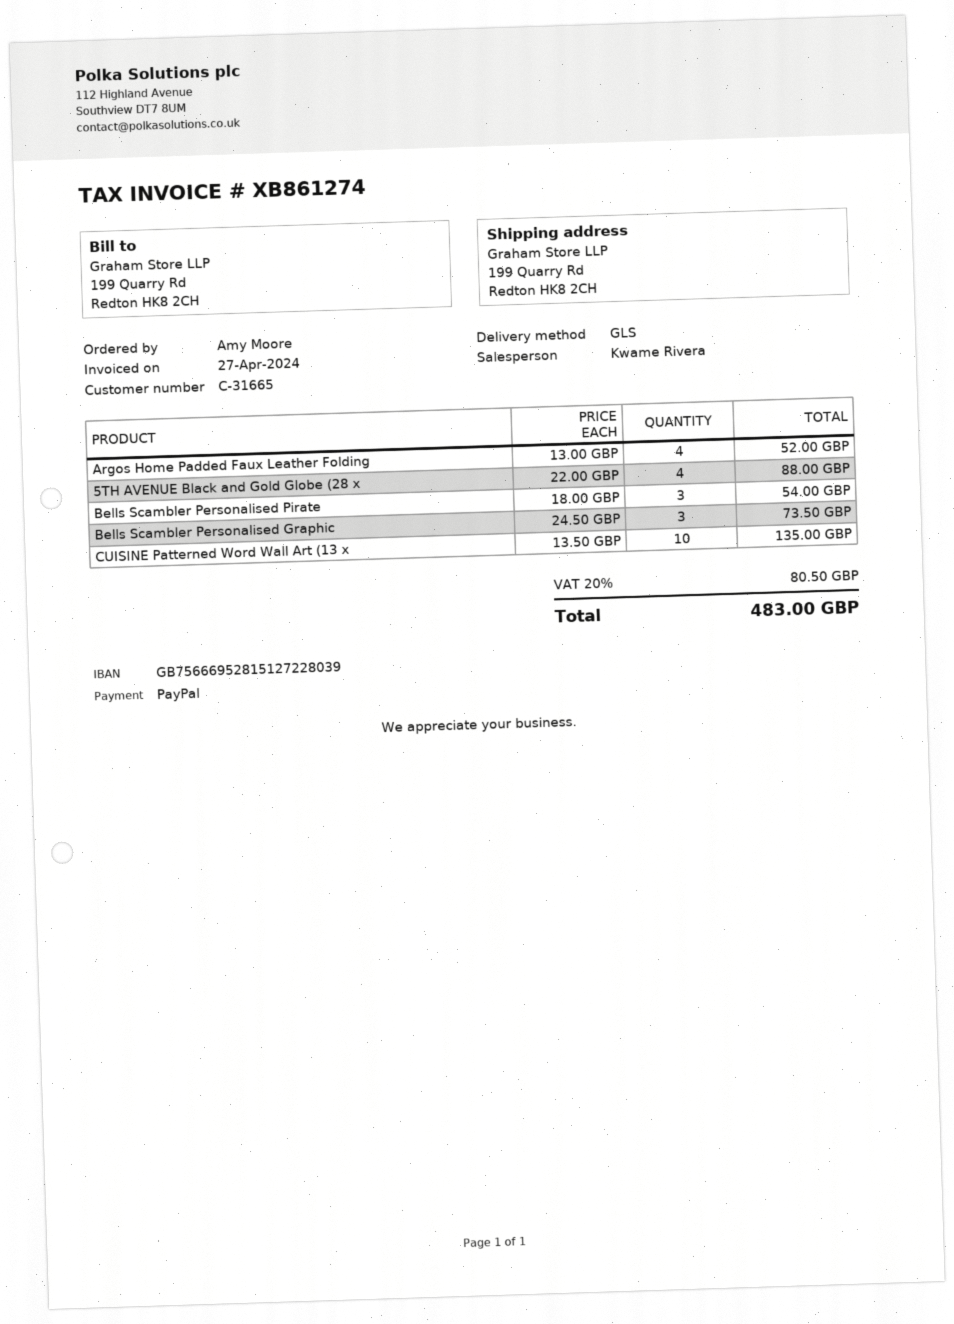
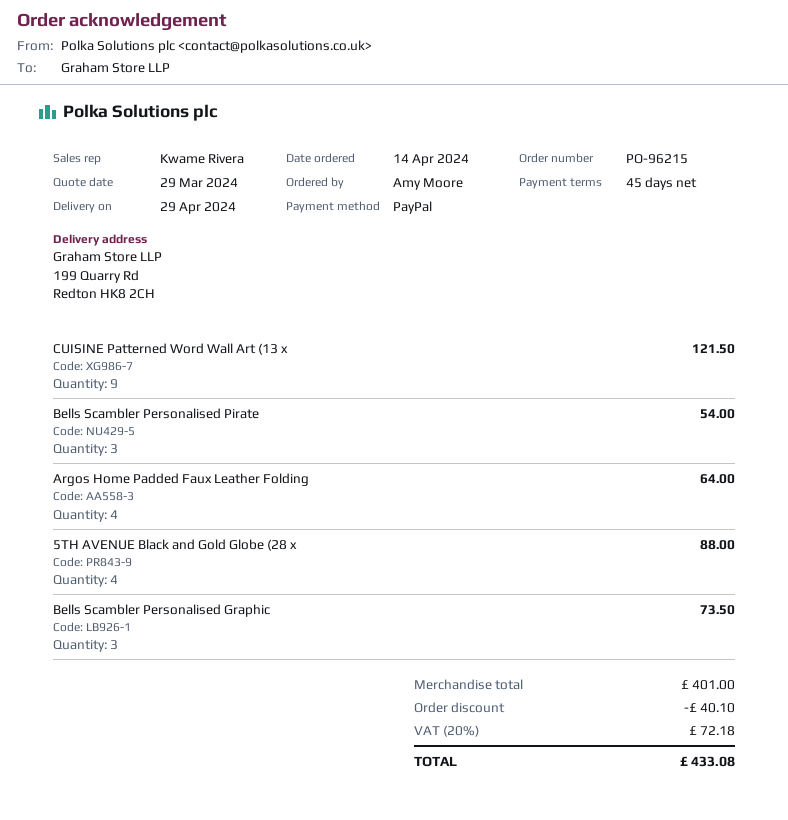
Argos Home Padded Faux Leather Folding: 4 for 52.00 -> 4 for 64.00
CUISINE Patterned Word Wall Art (13 x: 10 for 135.00 -> 9 for 121.50
discount: none -> 40.10
tax: 20% = 80.50 -> 20% = 72.18
total: 483.00 -> 433.08

